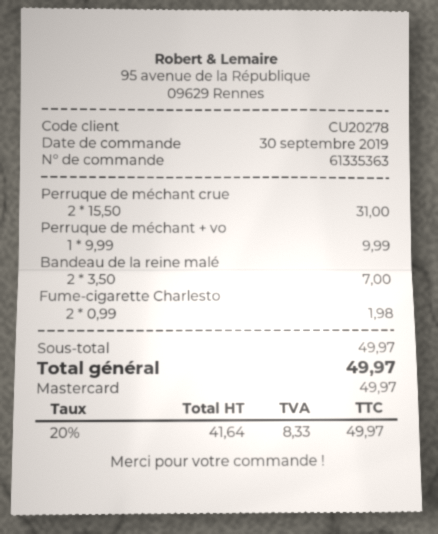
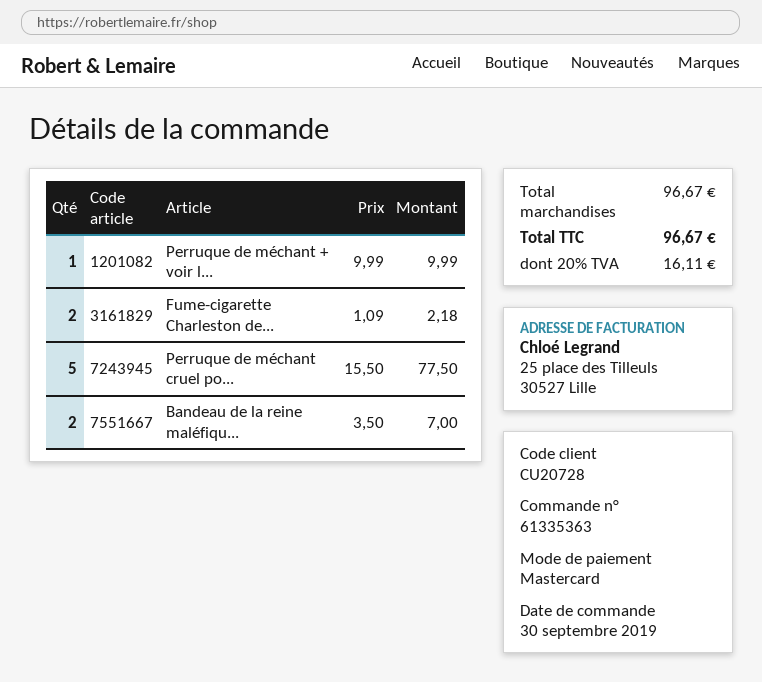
customer number: CU20278 -> CU20728
Perruque de méchant crue: 2 x 15.50 = 31.00 -> 5 x 15.50 = 77.50
Fume-cigarette Charlesto: 2 x 0.99 = 1.98 -> 2 x 1.09 = 2.18
subtotal: 49.97 -> 96.67
tax: 20% = 8.33 -> 20% = 16.11
total: 49.97 -> 96.67

